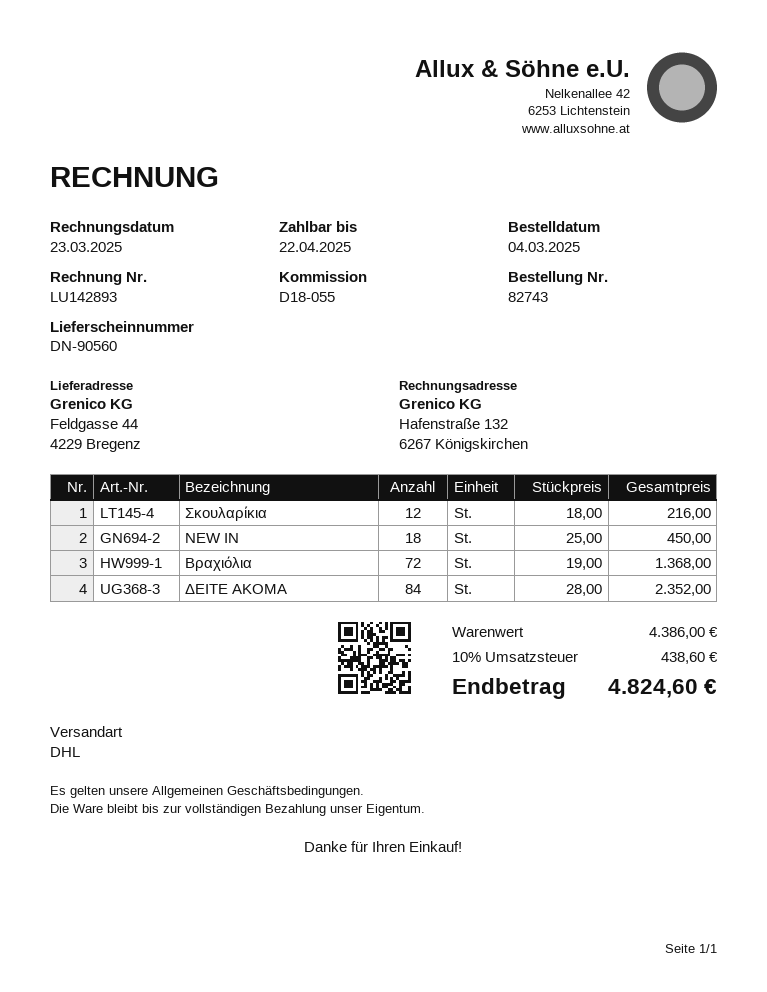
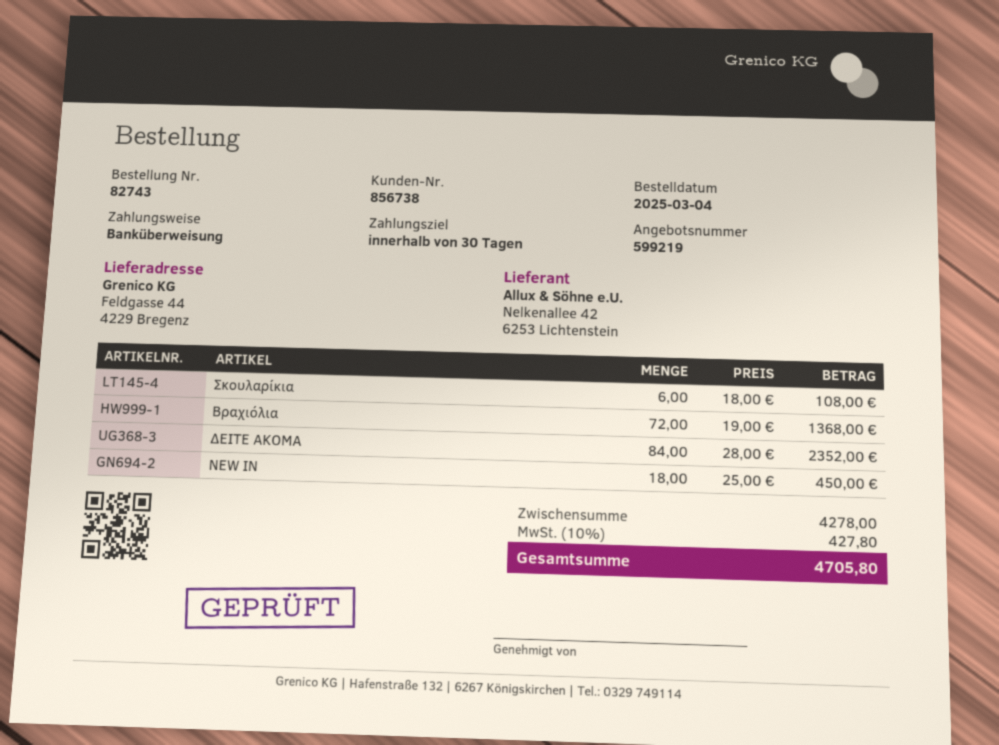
Σκουλαρίκια: 12 x 18.00 = 216.00 -> 6 x 18.00 = 108.00
subtotal: 4386.00 -> 4278.00
tax: 10% = 438.60 -> 10% = 427.80
total: 4824.60 -> 4705.80

